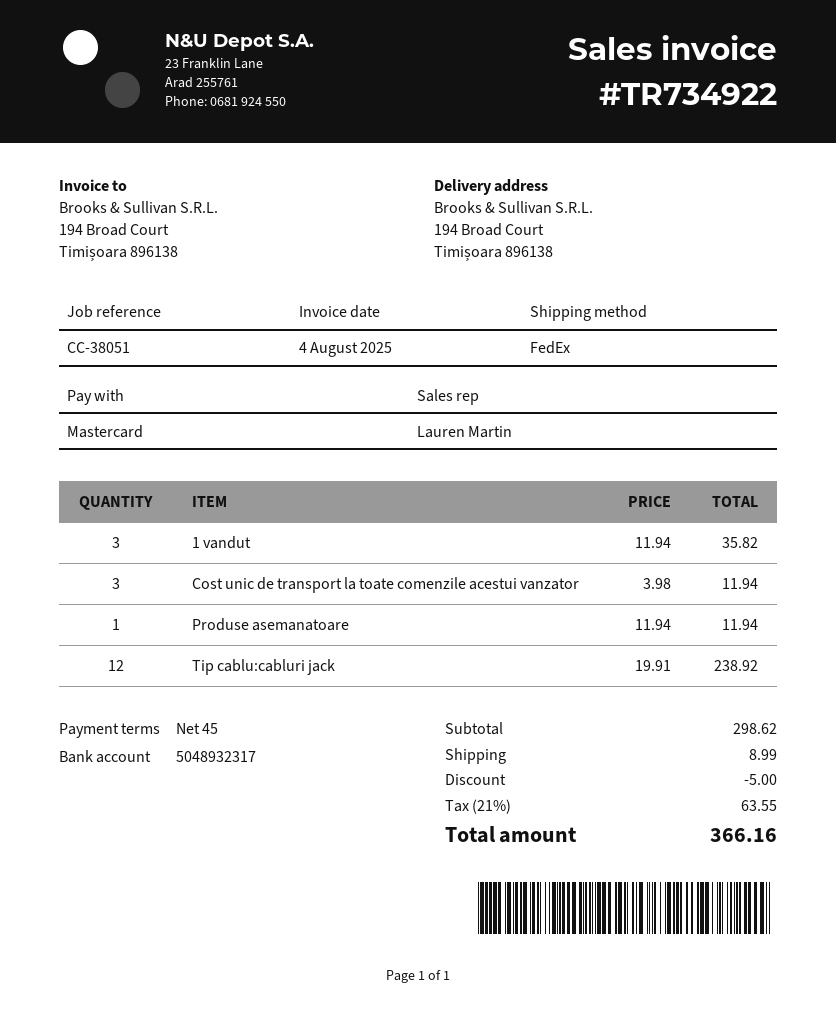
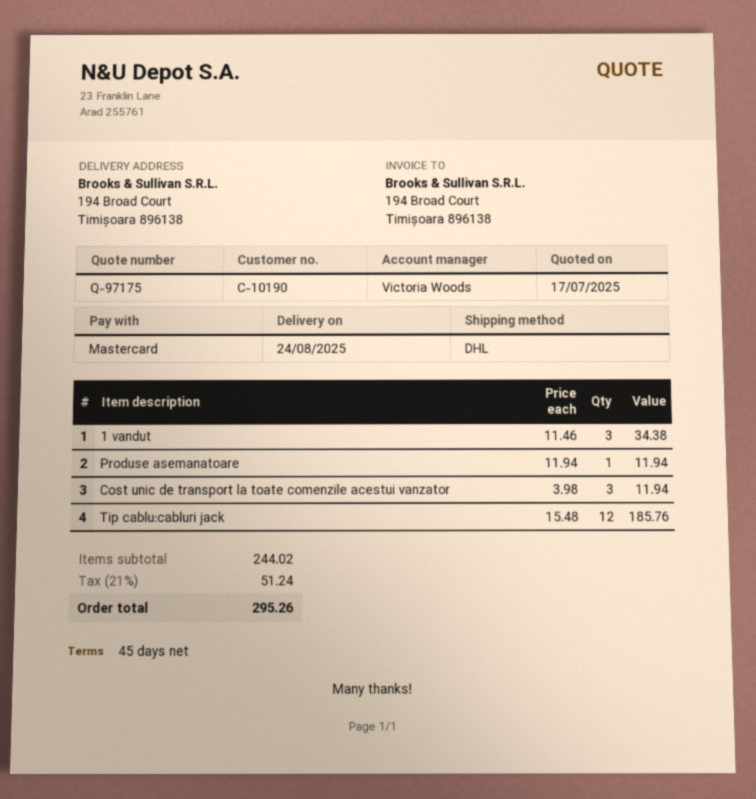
sales rep: Lauren Martin -> Victoria Woods
shipping method: FedEx -> DHL
1 vandut: 3 x 11.94 = 35.82 -> 3 x 11.46 = 34.38
Tip cablu:cabluri jack: 12 x 19.91 = 238.92 -> 12 x 15.48 = 185.76
subtotal: 298.62 -> 244.02
discount: 5.00 -> none
shipping: 8.99 -> none
tax: 21% = 63.55 -> 21% = 51.24
total: 366.16 -> 295.26

